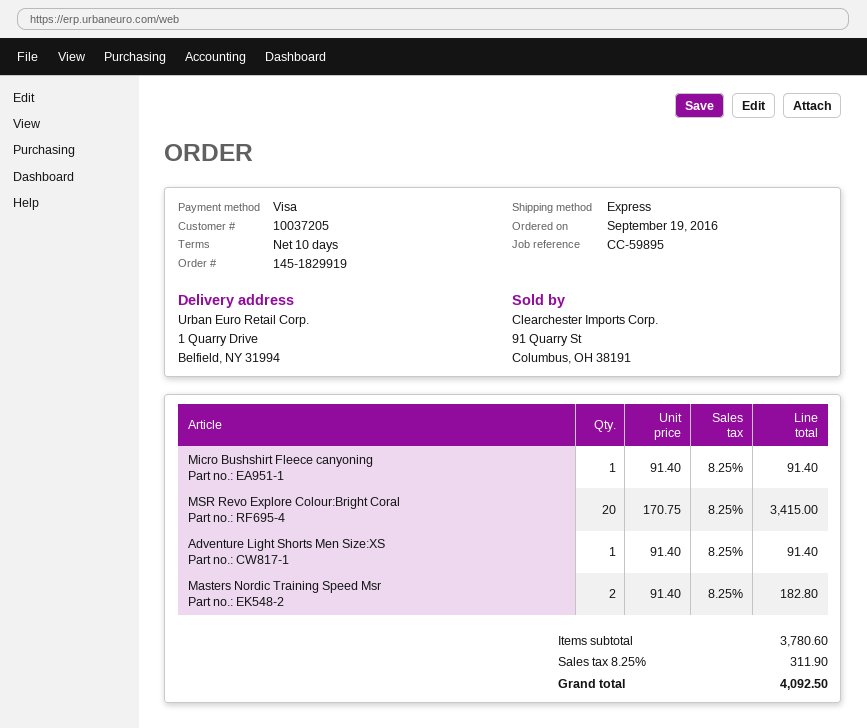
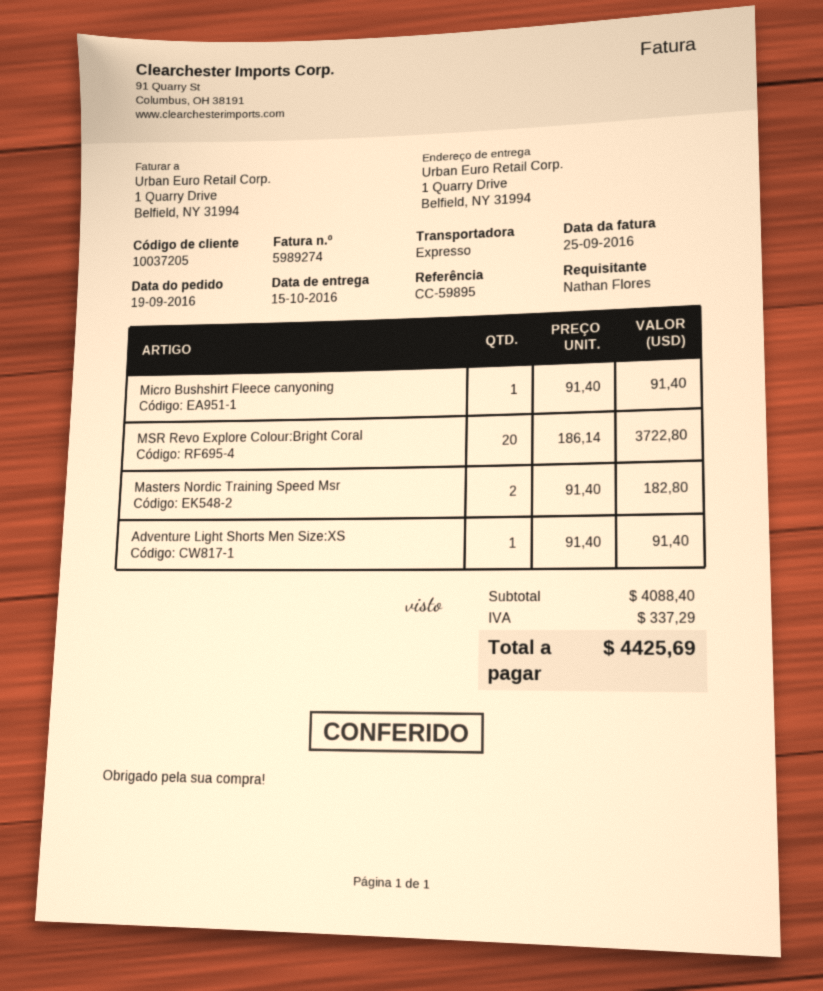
MSR Revo Explore Colour:Bright Coral: 20 x 170.75 = 3415.00 -> 20 x 186.14 = 3722.80
subtotal: 3780.60 -> 4088.40
tax: 311.90 -> 337.29
total: 4092.50 -> 4425.69

